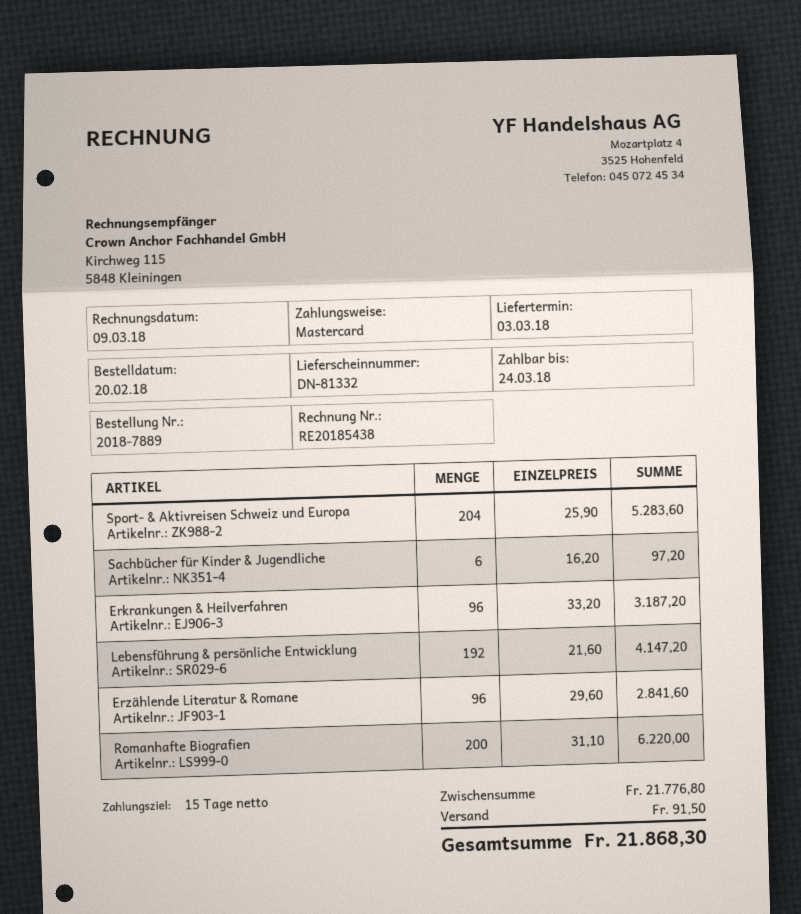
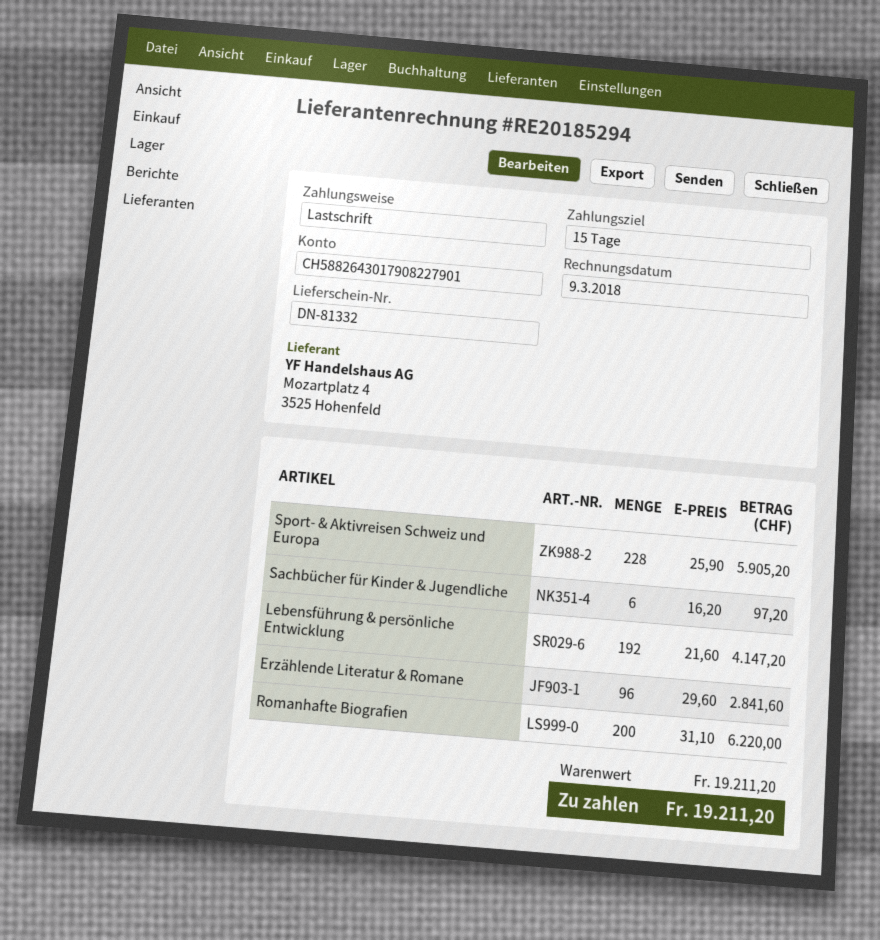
invoice number: RE20185438 -> RE20185294
payment method: Mastercard -> direct debit
Sport- & Aktivreisen Schweiz und Europa: 204 x 25.90 = 5283.60 -> 228 x 25.90 = 5905.20
Erkrankungen & Heilverfahren: 96 x 33.20 = 3187.20 -> none
subtotal: 21776.80 -> 19211.20
shipping: 91.50 -> none
total: 21868.30 -> 19211.20

